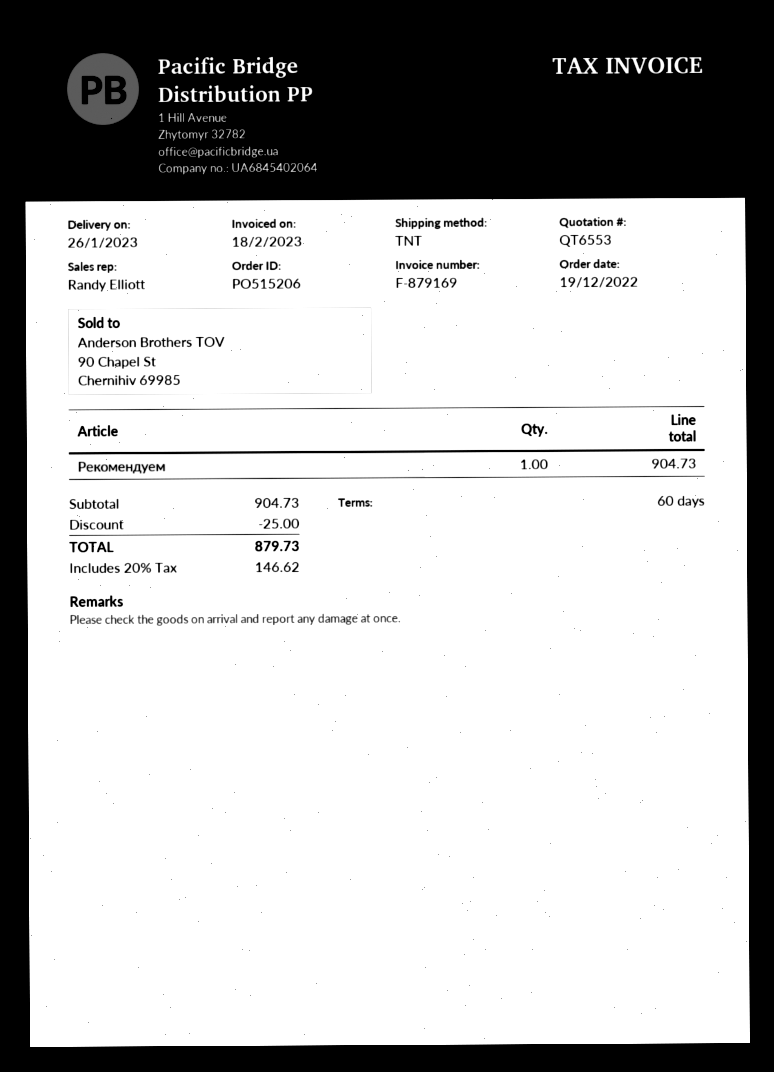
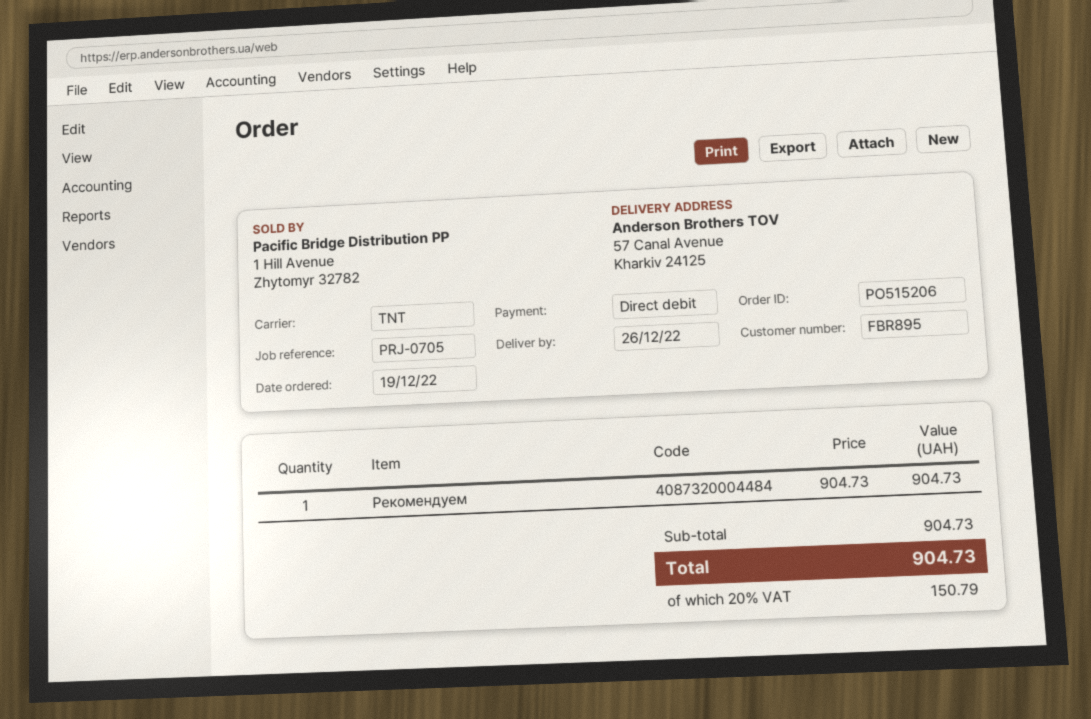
delivery date: 2023-01-26 -> 2022-12-26
discount: 25.00 -> none
tax: 20% = 146.62 -> 20% = 150.79
total: 879.73 -> 904.73

